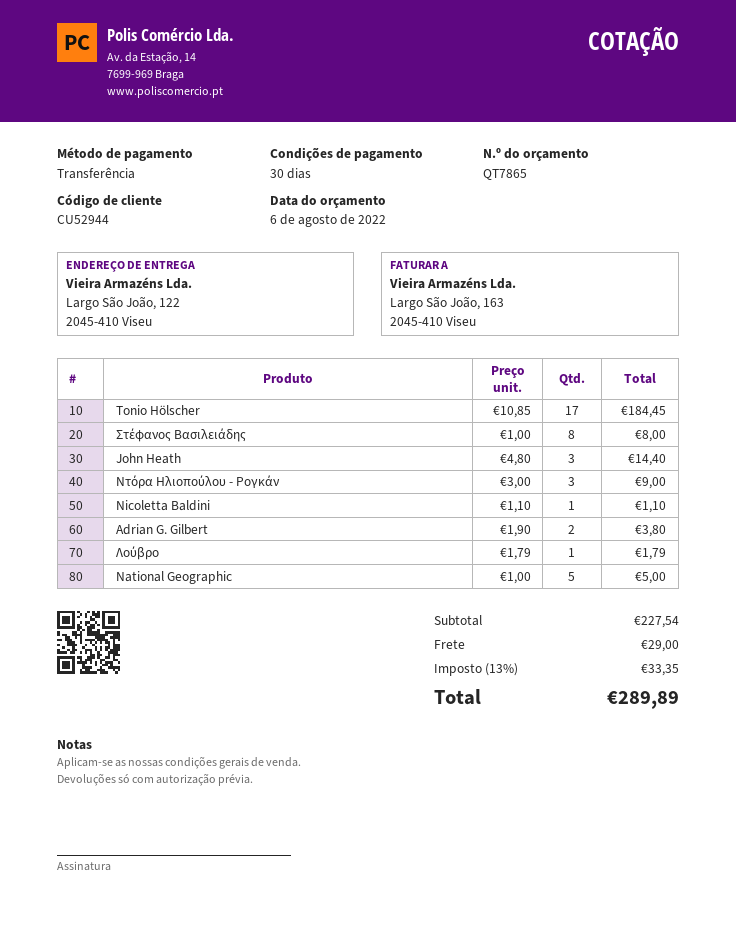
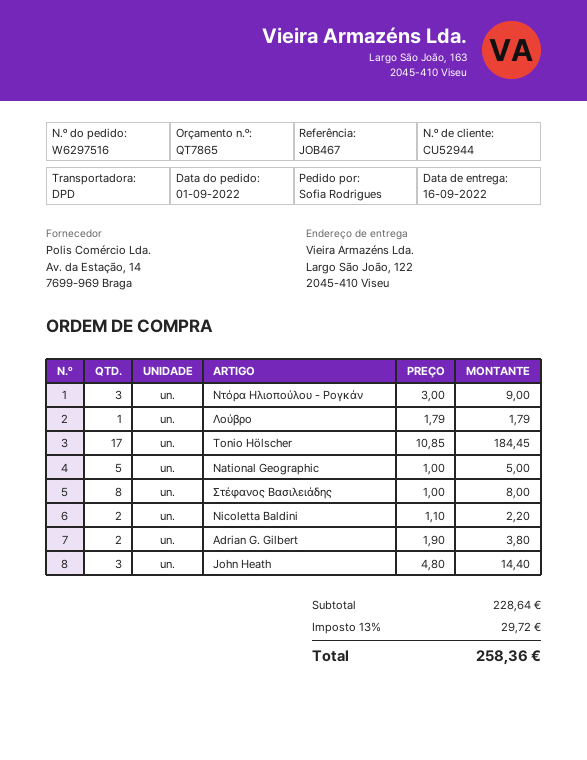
Nicoletta Baldini: 1 x 1.10 = 1.10 -> 2 x 1.10 = 2.20
subtotal: 227.54 -> 228.64
shipping: 29.00 -> none
tax: 13% = 33.35 -> 13% = 29.72
total: 289.89 -> 258.36

